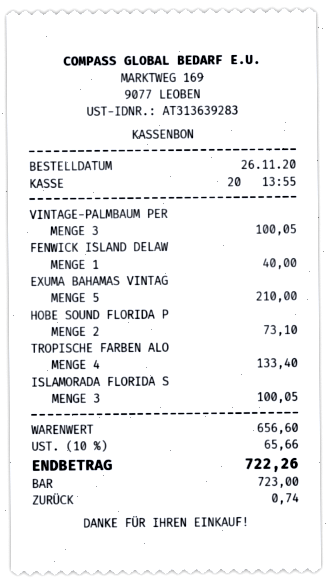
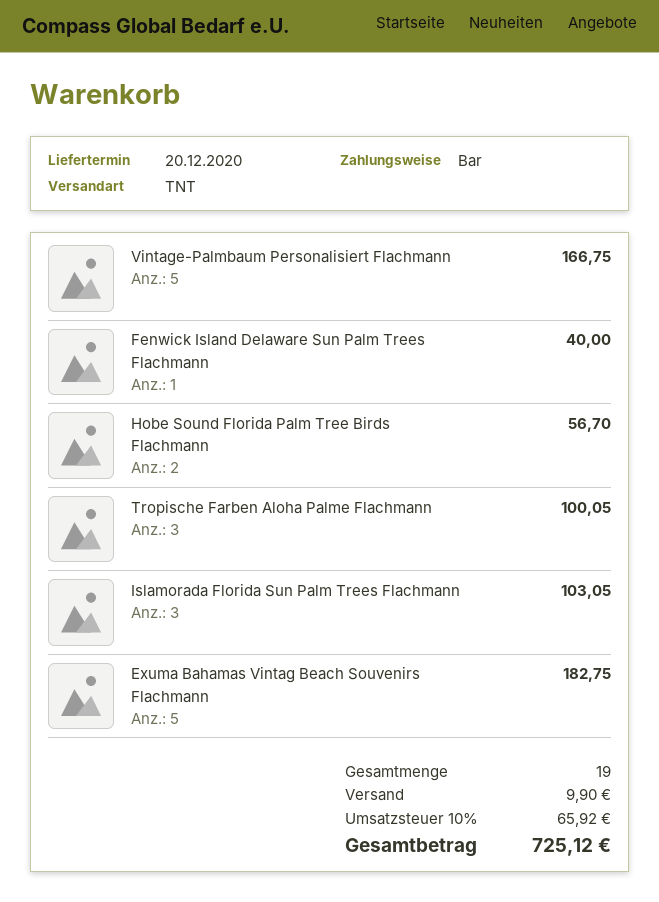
VINTAGE-PALMBAUM PER: 3 for 100.05 -> 5 for 166.75
EXUMA BAHAMAS VINTAG: 5 for 210.00 -> 5 for 182.75
HOBE SOUND FLORIDA P: 2 for 73.10 -> 2 for 56.70
TROPISCHE FARBEN ALO: 4 for 133.40 -> 3 for 100.05
ISLAMORADA FLORIDA S: 3 for 100.05 -> 3 for 103.05
shipping: none -> 9.90
tax: 10% = 65.66 -> 10% = 65.92
total: 722.26 -> 725.12

